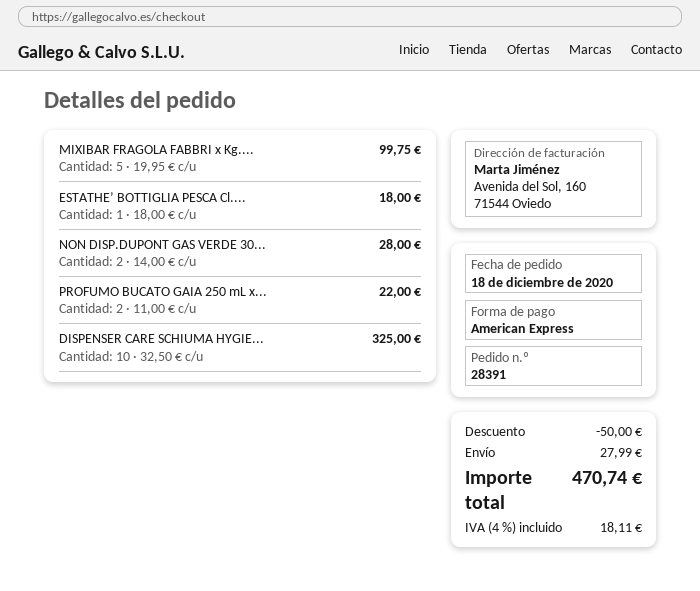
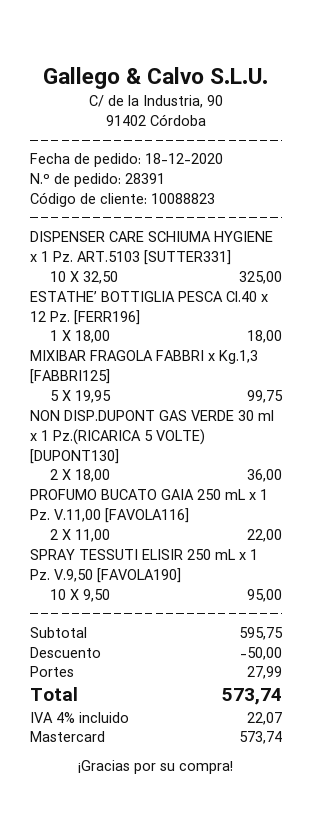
payment method: American Express -> Mastercard
NON DISP.DUPONT GAS VERDE 30...: 2 x 14.00 = 28.00 -> 2 x 18.00 = 36.00
SPRAY TESSUTI ELISIR 250 mL x 1 Pz. V.9,50 [FAVOLA190]: none -> 10 x 9.50 = 95.00
tax: 4% = 18.11 -> 4% = 22.07
total: 470.74 -> 573.74

